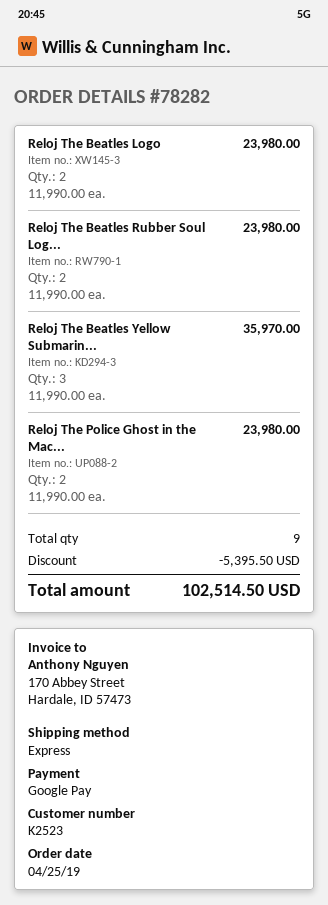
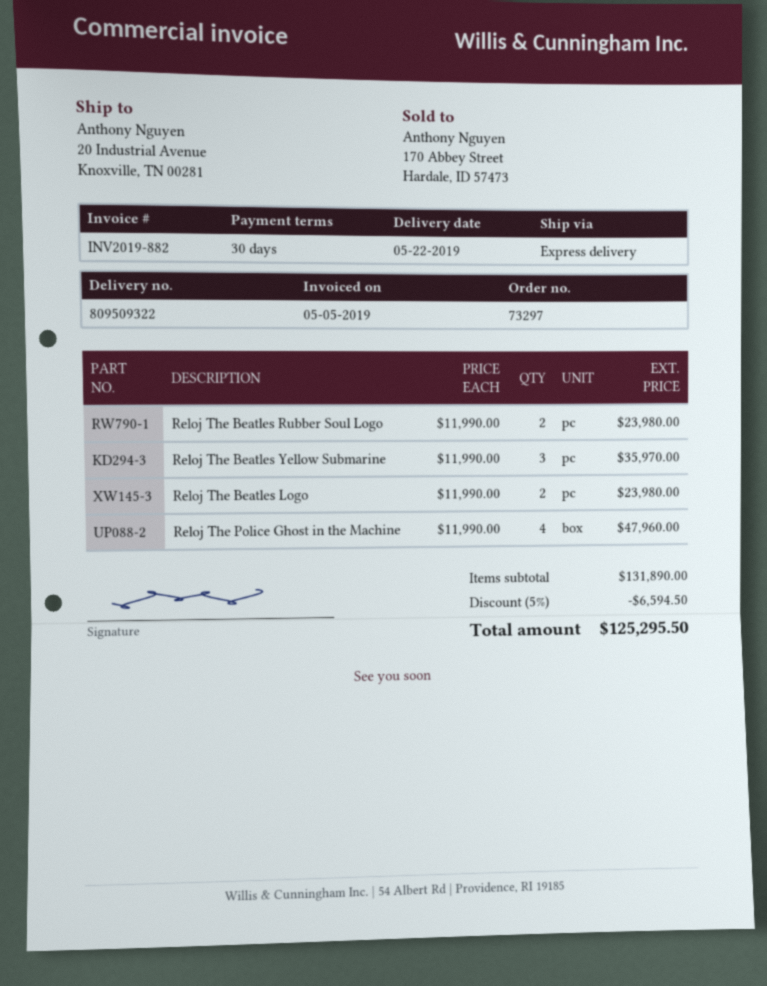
order number: 78282 -> 73297
Reloj The Police Ghost in the Mac...: 2 x 11990.00 = 23980.00 -> 4 x 11990.00 = 47960.00
discount: 5395.50 -> 6594.50
total: 102514.50 -> 125295.50

